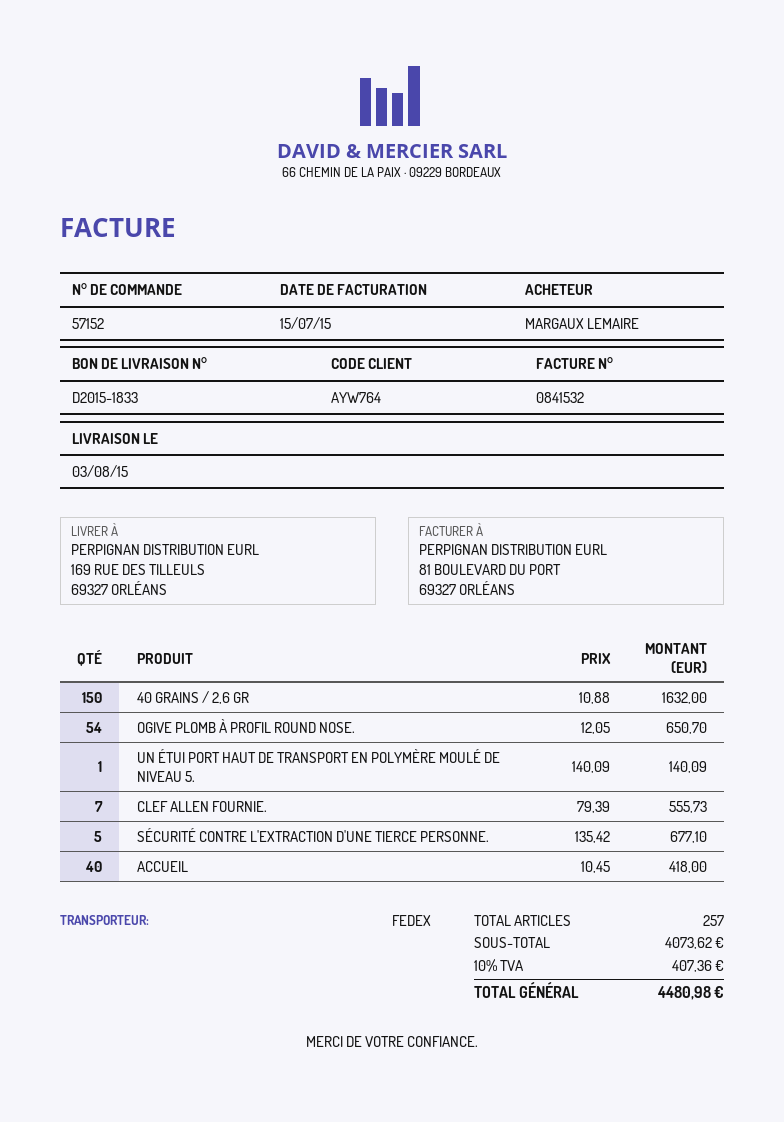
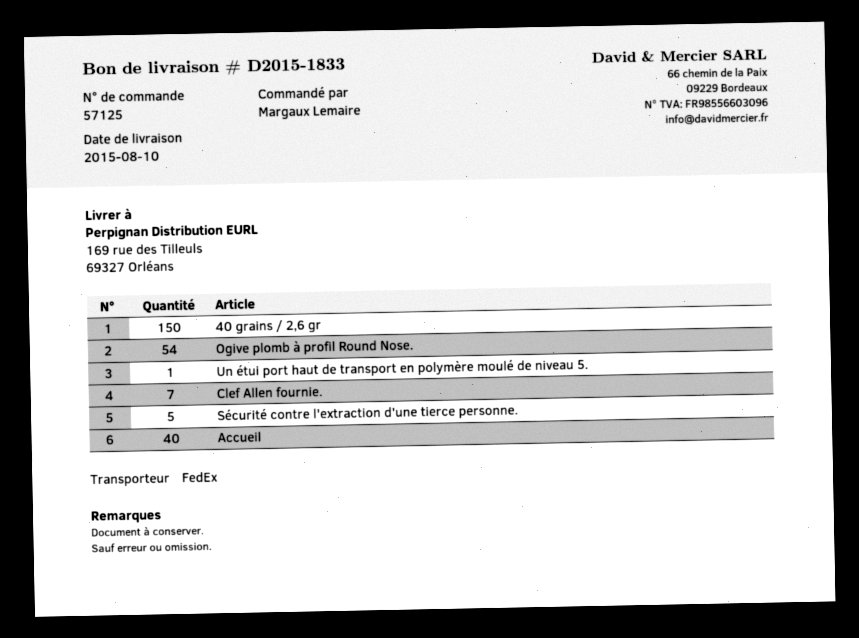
order number: 57152 -> 57125
delivery date: 2015-08-03 -> 2015-08-10

